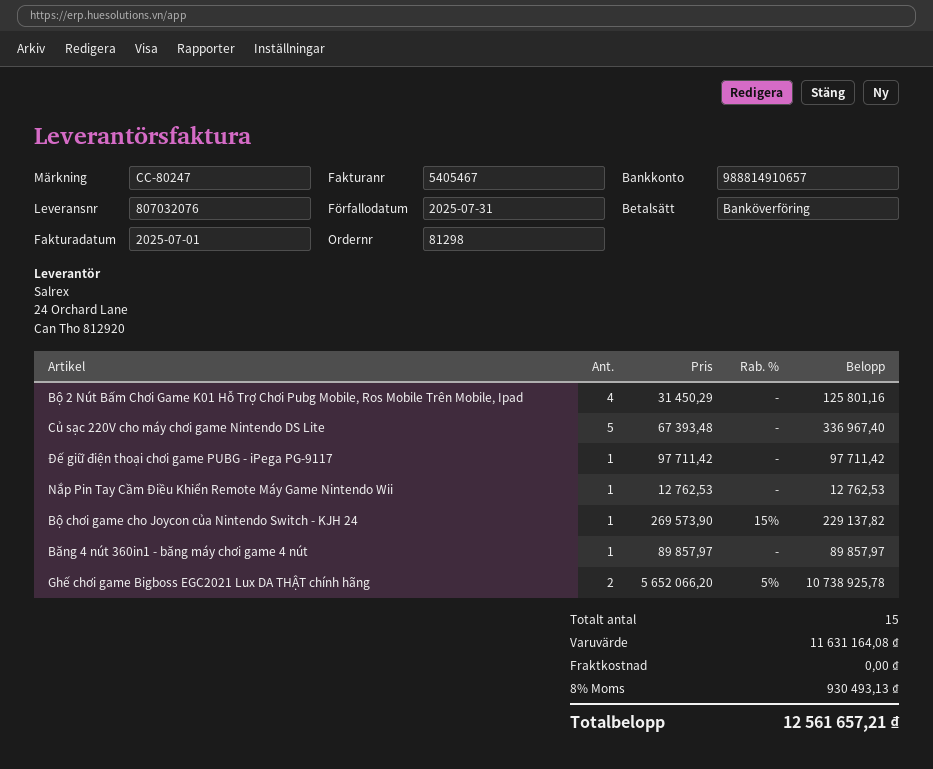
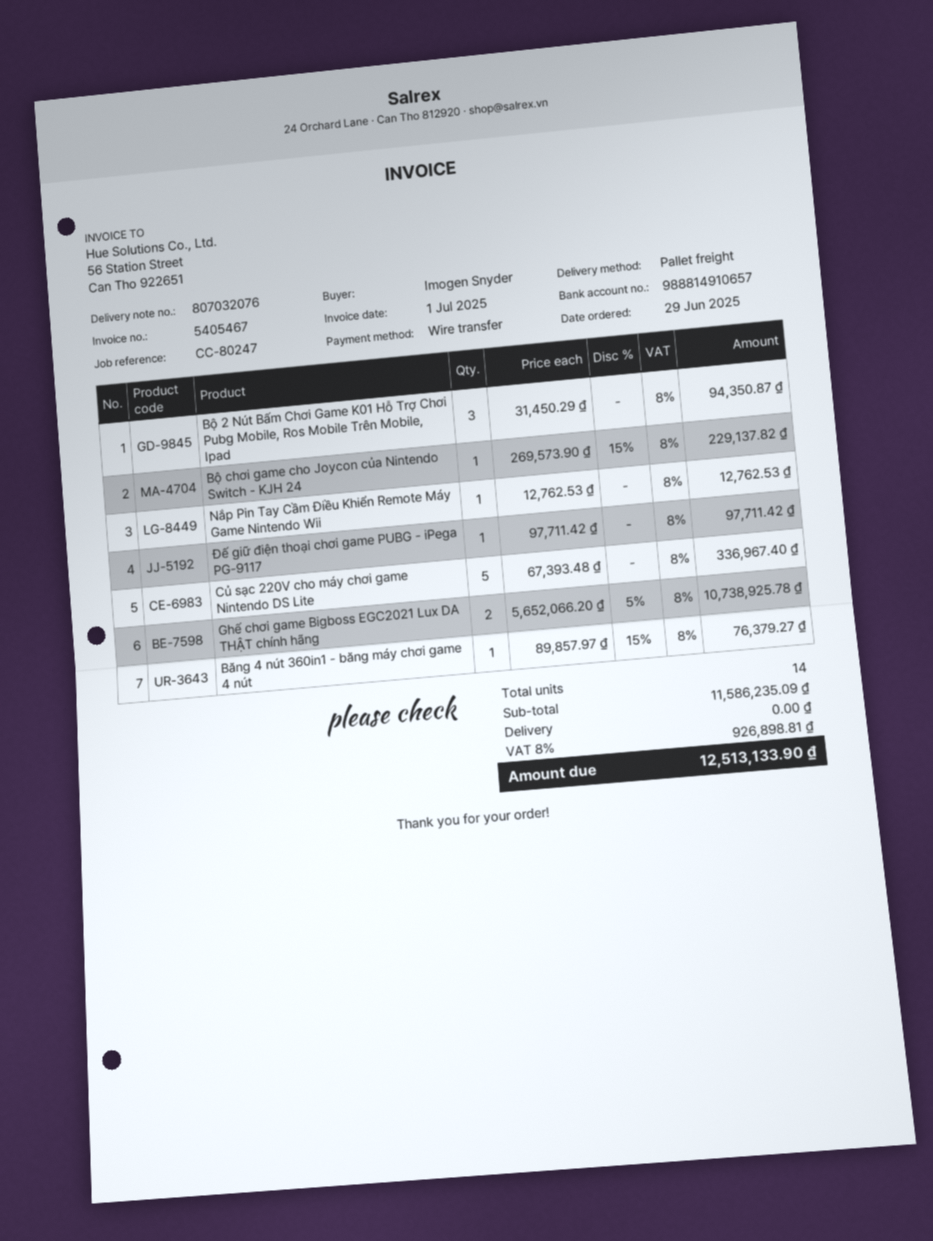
Bộ 2 Nút Bấm Chơi Game K01 Hỗ Trợ Chơi Pubg Mobile, Ros Mobile Trên Mobile, Ipad: 4 x 31450.29 = 125801.16 -> 3 x 31450.29 = 94350.87
Băng 4 nút 360in1 - băng máy chơi game 4 nút: 1 x 89857.97 = 89857.97 -> 1 x 89857.97 - 15% = 76379.27
total quantity: 15 -> 14
subtotal: 11631164.08 -> 11586235.09
tax: 8% = 930493.13 -> 8% = 926898.81
total: 12561657.21 -> 12513133.90

